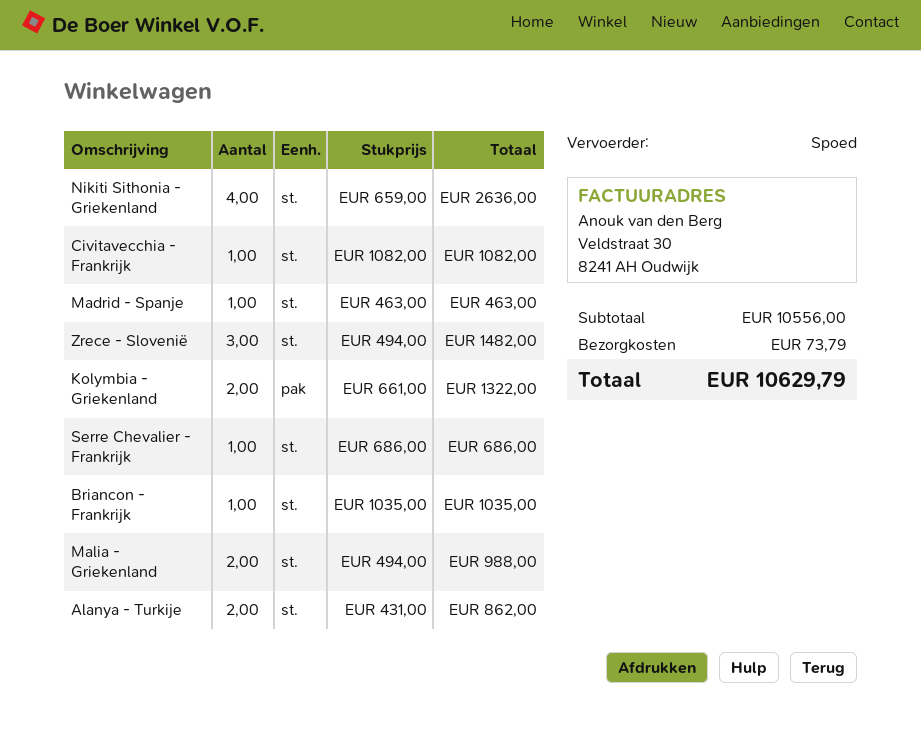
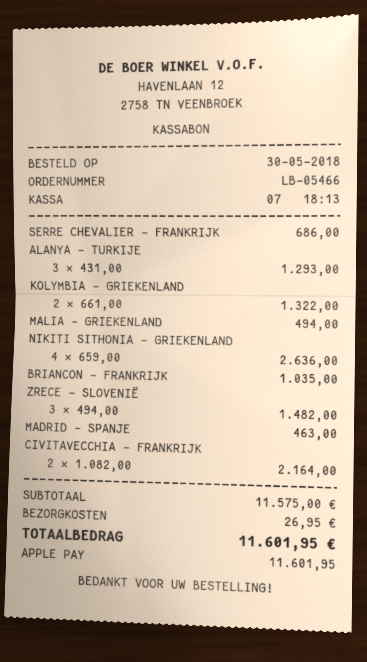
Civitavecchia - Frankrijk: 1 x 1082.00 = 1082.00 -> 2 x 1082.00 = 2164.00
Malia - Griekenland: 2 x 494.00 = 988.00 -> 1 x 494.00 = 494.00
Alanya - Turkije: 2 x 431.00 = 862.00 -> 3 x 431.00 = 1293.00
subtotal: 10556.00 -> 11575.00
shipping: 73.79 -> 26.95
total: 10629.79 -> 11601.95

